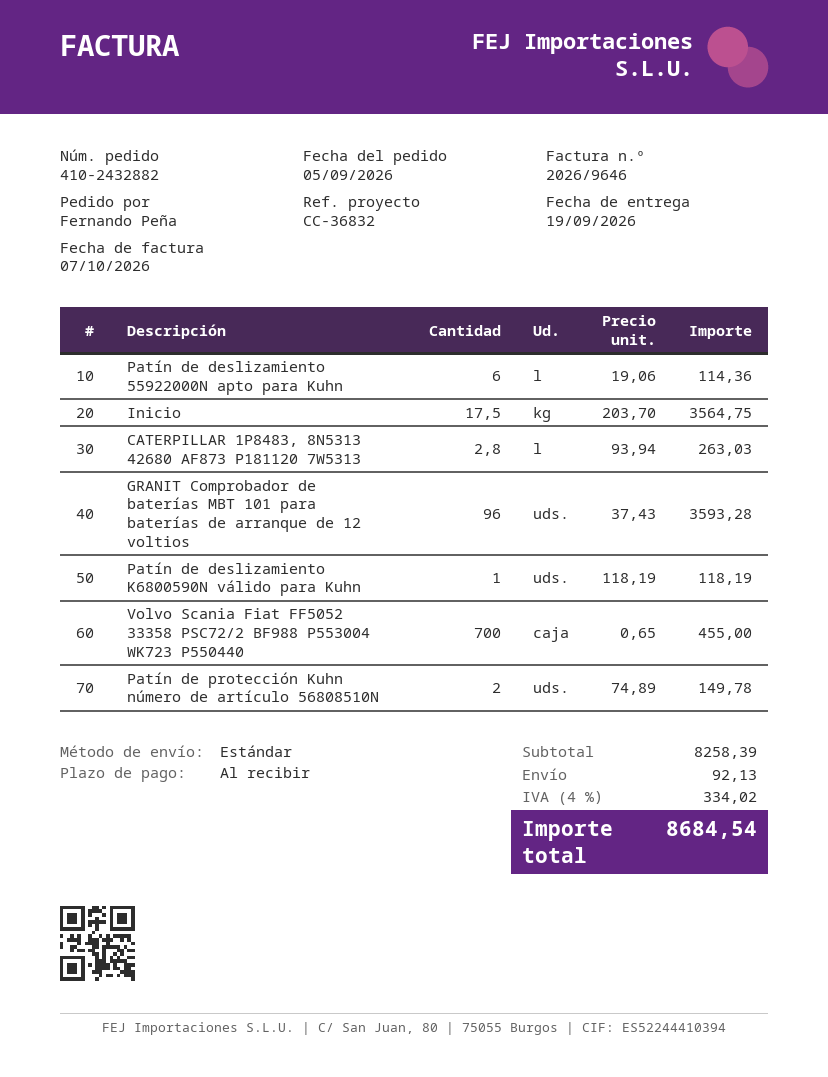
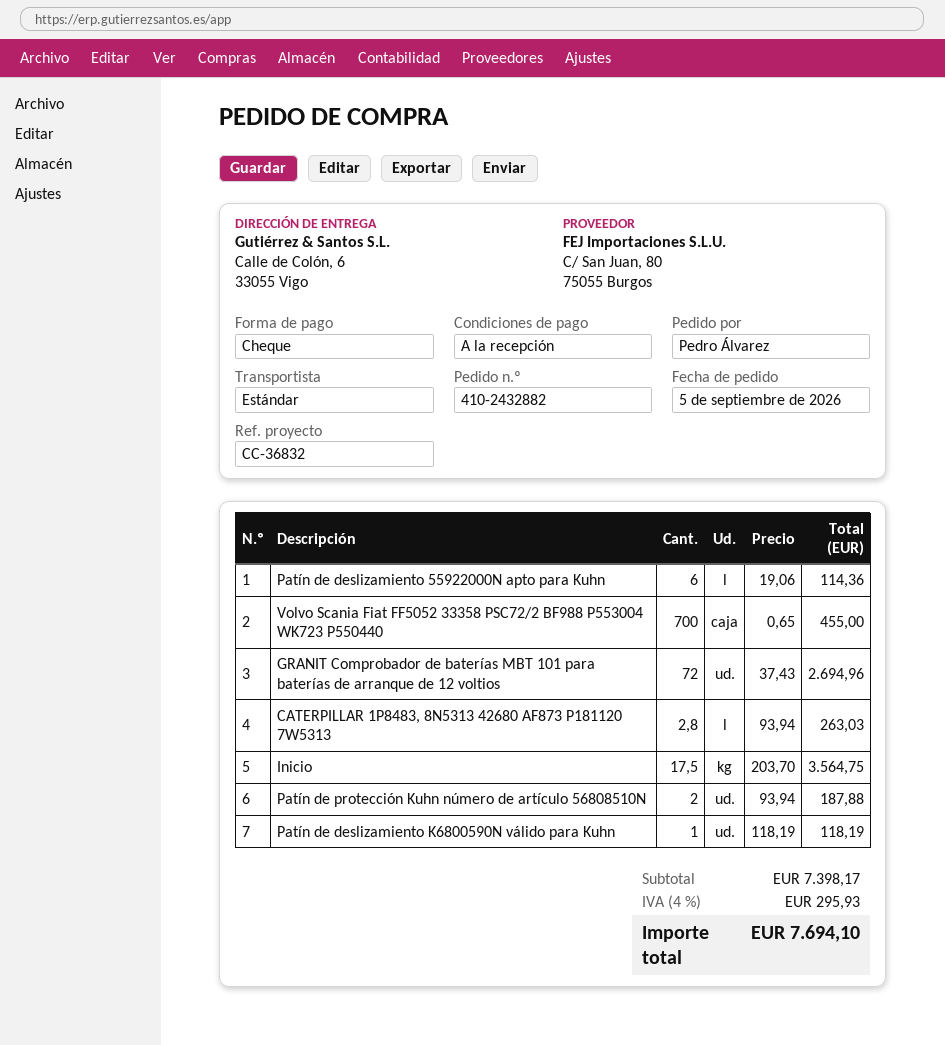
ordered by: Fernando Peña -> Pedro Álvarez
GRANIT Comprobador de baterías MBT 101 para baterías de arranque de 12 voltios: 96 x 37.43 = 3593.28 -> 72 x 37.43 = 2694.96
Patín de protección Kuhn número de artículo 56808510N: 2 x 74.89 = 149.78 -> 2 x 93.94 = 187.88
subtotal: 8258.39 -> 7398.17
shipping: 92.13 -> none
tax: 4% = 334.02 -> 4% = 295.93
total: 8684.54 -> 7694.10

